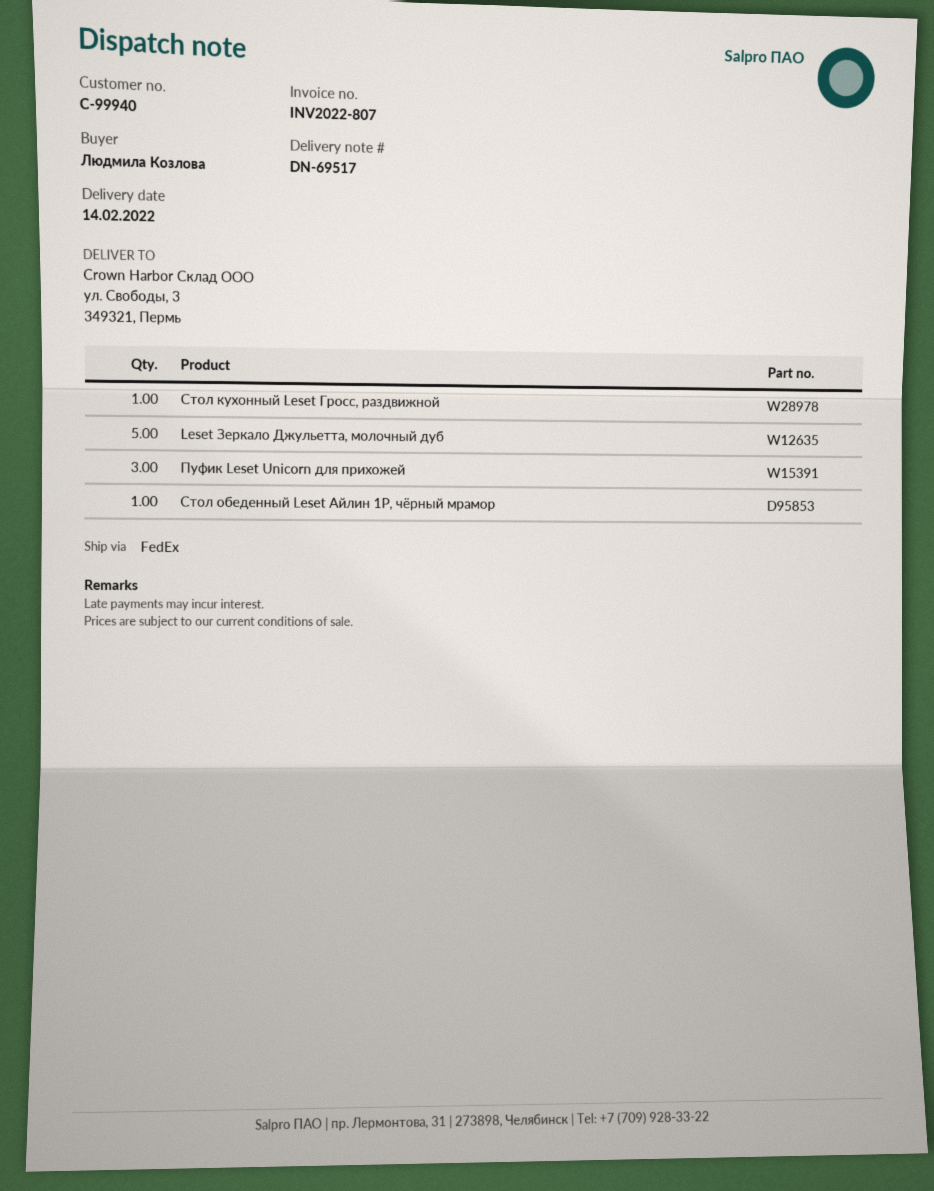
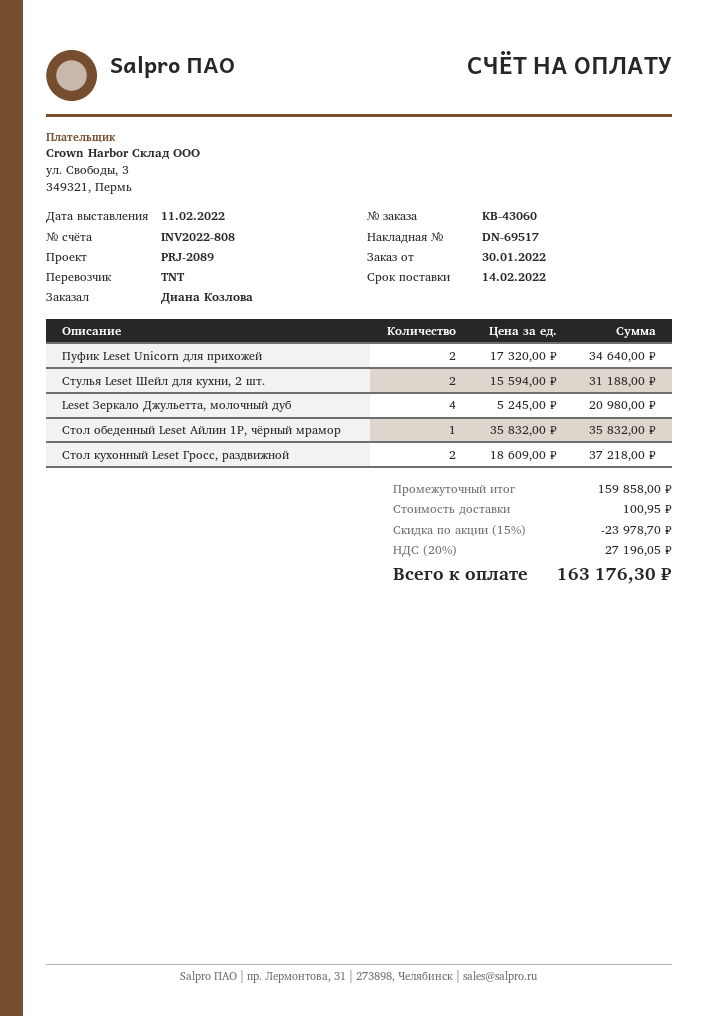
invoice number: INV2022-807 -> INV2022-808
ordered by: Людмила Козлова -> Диана Козлова
shipping method: FedEx -> TNT
Стол кухонный Leset Гросс, раздвижной: 1 -> 2
Leset Зеркало Джульетта, молочный дуб: 5 -> 4
Пуфик Leset Unicorn для прихожей: 3 -> 2
Стулья Leset Шейл для кухни, 2 шт.: none -> 2

